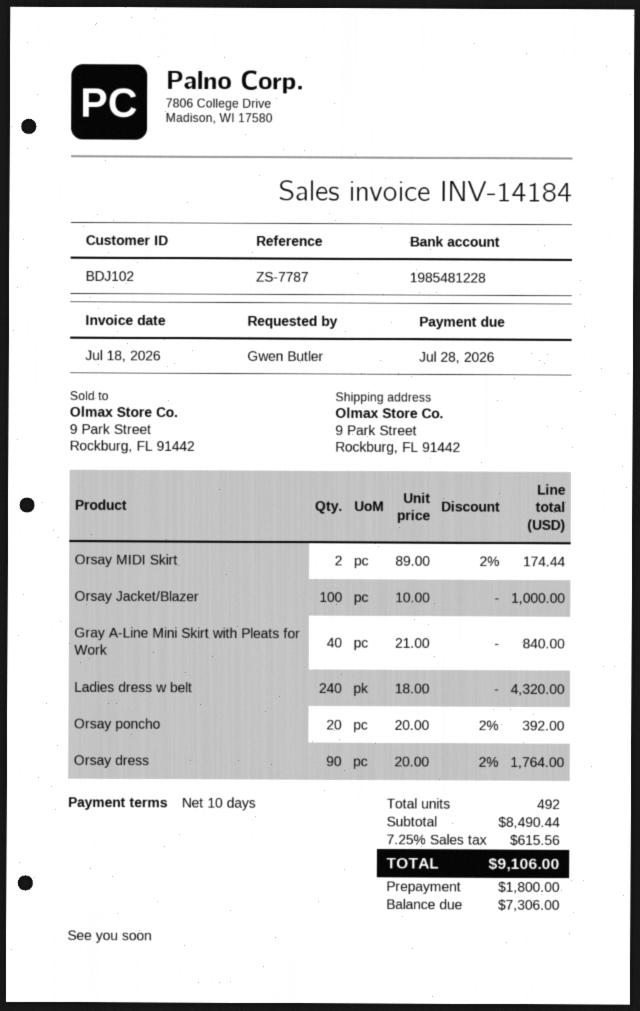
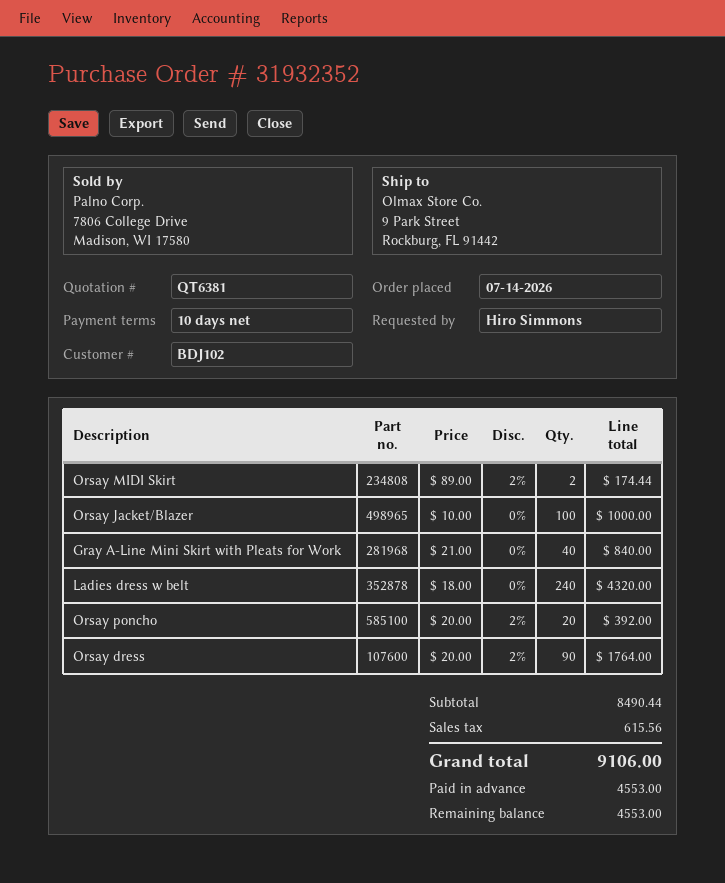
ordered by: Gwen Butler -> Hiro Simmons
deposit: 1800.00 -> 4553.00
balance: 7306.00 -> 4553.00

